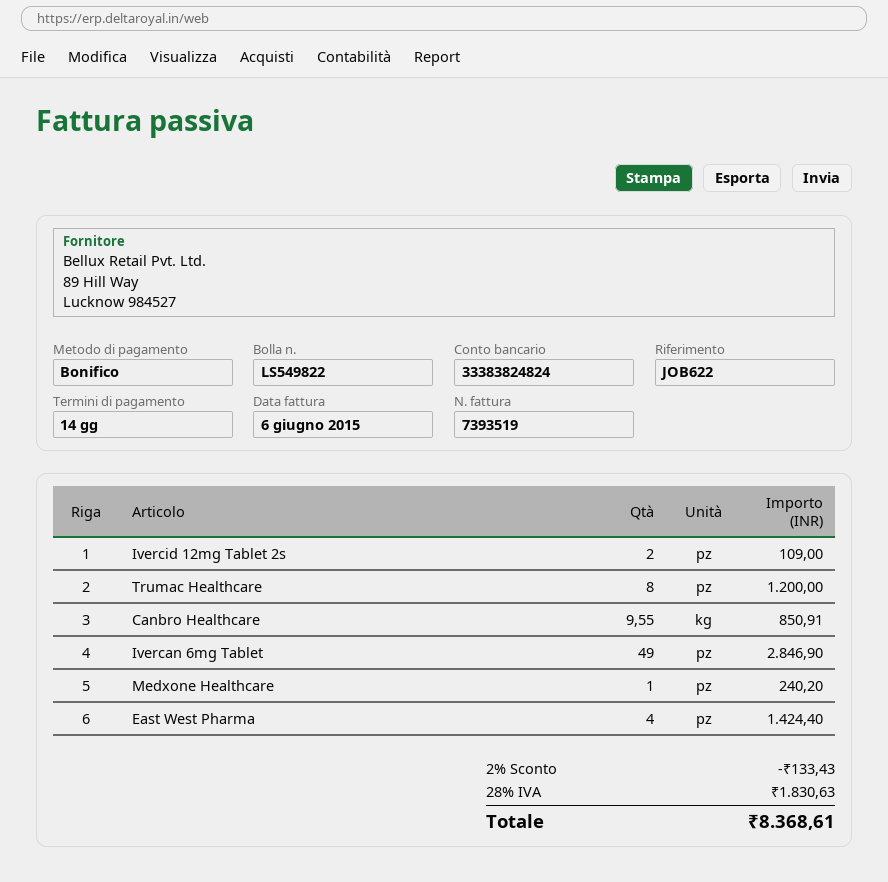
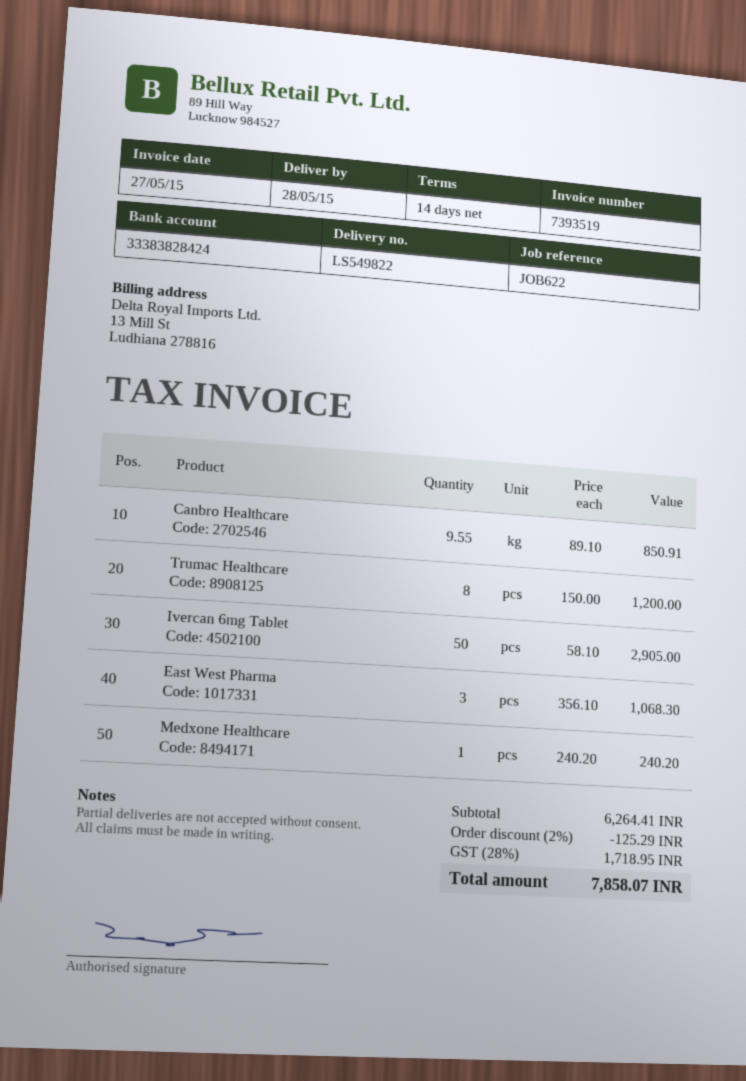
invoice date: 2015-06-06 -> 2015-05-27
bank account: 33383824824 -> 33383828424
Ivercid 12mg Tablet 2s: 2 for 109.00 -> none
Ivercan 6mg Tablet: 49 for 2846.90 -> 50 for 2905.00
East West Pharma: 4 for 1424.40 -> 3 for 1068.30
discount: 2% = 133.43 -> 2% = 125.29
tax: 28% = 1830.63 -> 28% = 1718.95
total: 8368.61 -> 7858.07

